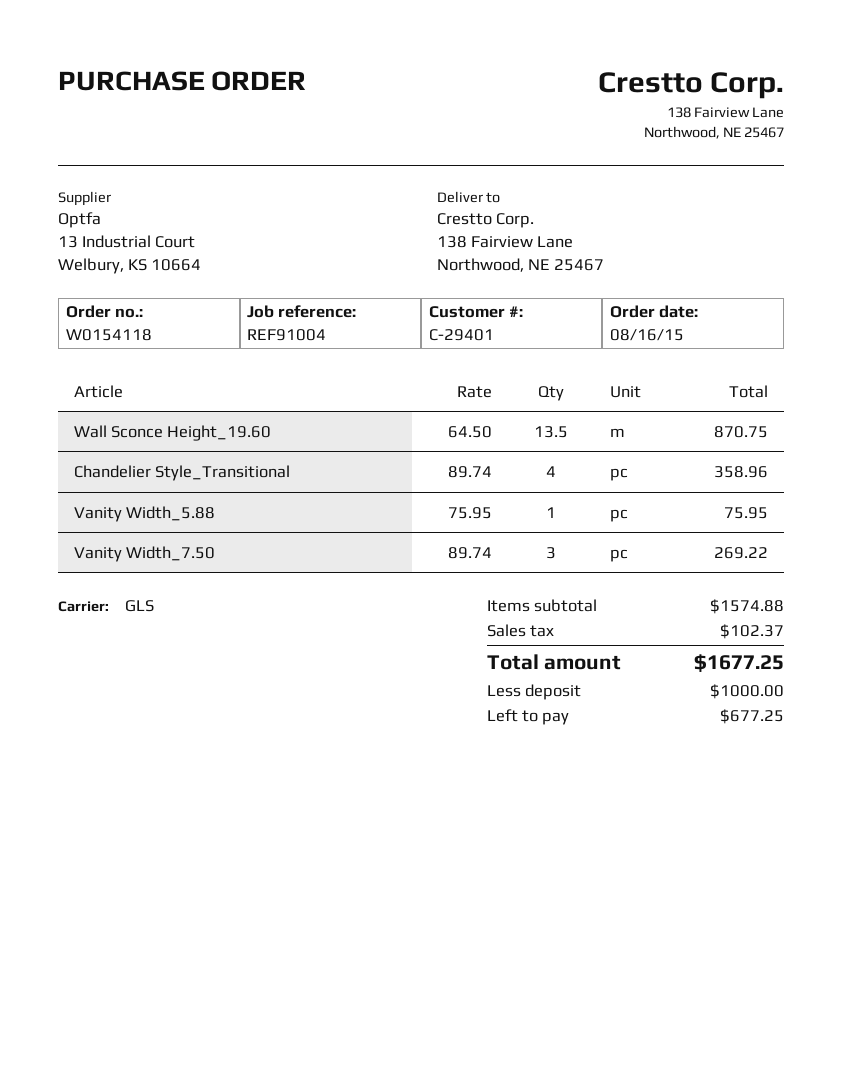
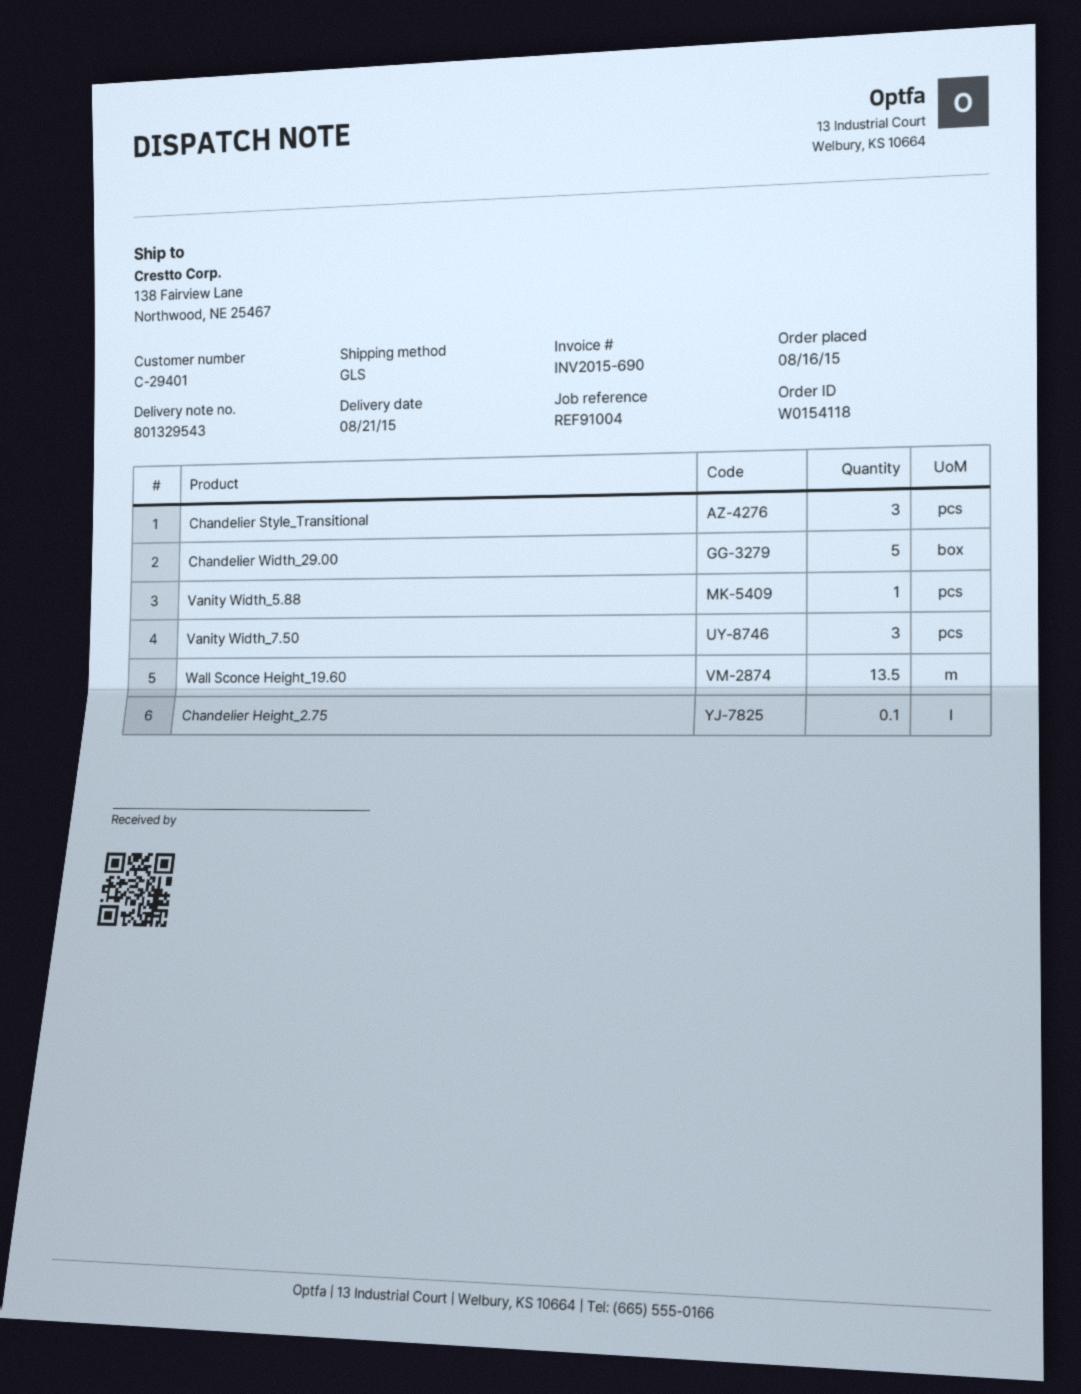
Chandelier Style_Transitional: 4 -> 3
Chandelier Width_29.00: none -> 5
Chandelier Height_2.75: none -> 0.1

